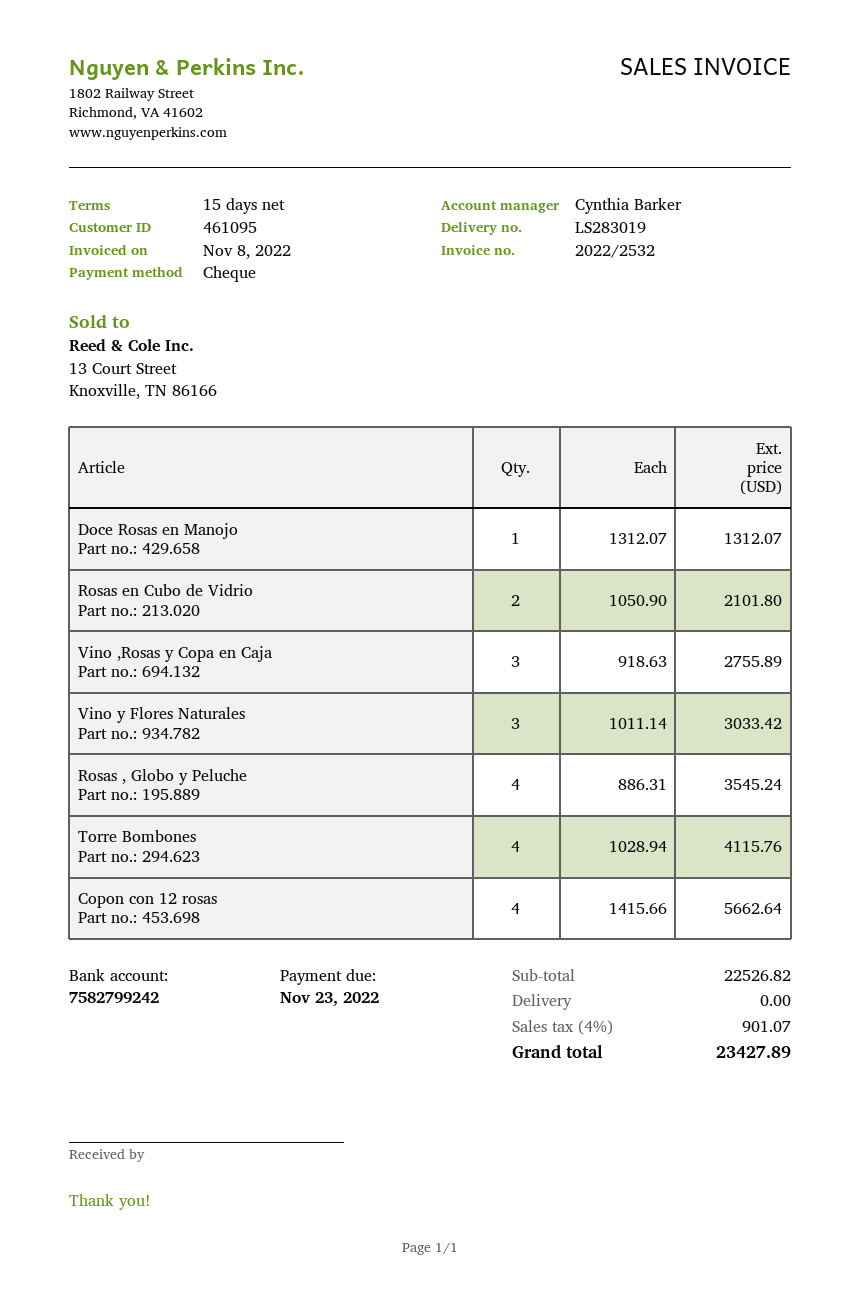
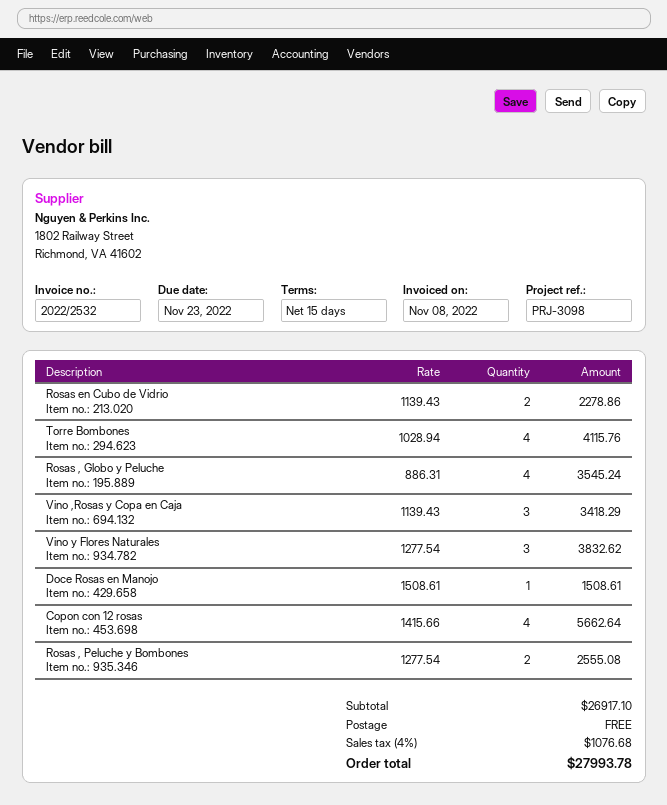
Doce Rosas en Manojo: 1 x 1312.07 = 1312.07 -> 1 x 1508.61 = 1508.61
Rosas en Cubo de Vidrio: 2 x 1050.90 = 2101.80 -> 2 x 1139.43 = 2278.86
Vino ,Rosas y Copa en Caja: 3 x 918.63 = 2755.89 -> 3 x 1139.43 = 3418.29
Vino y Flores Naturales: 3 x 1011.14 = 3033.42 -> 3 x 1277.54 = 3832.62
Rosas , Peluche y Bombones: none -> 2 x 1277.54 = 2555.08
subtotal: 22526.82 -> 26917.10
tax: 4% = 901.07 -> 4% = 1076.68
total: 23427.89 -> 27993.78

